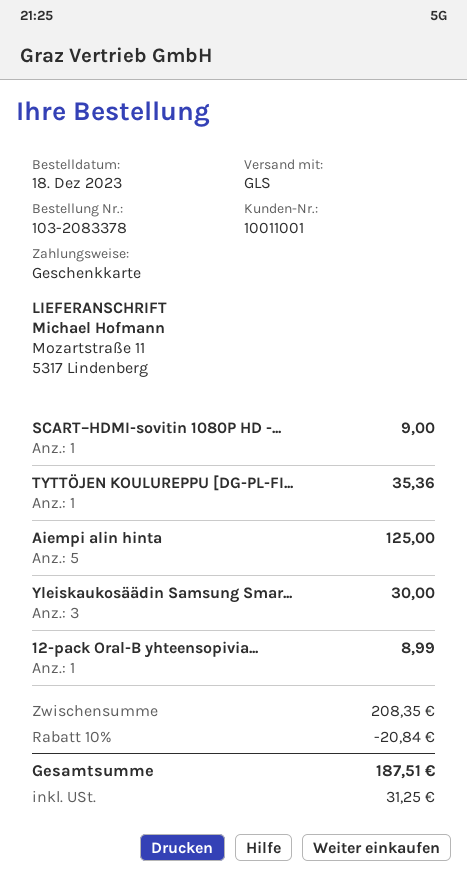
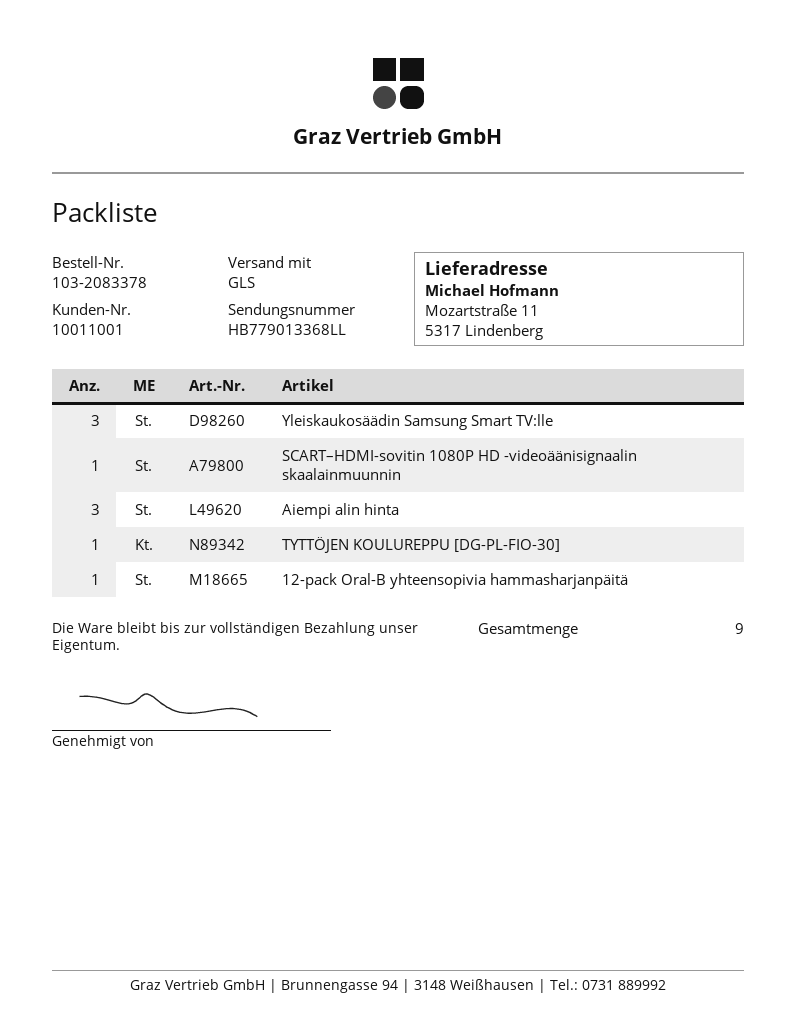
Aiempi alin hinta: 5 -> 3

